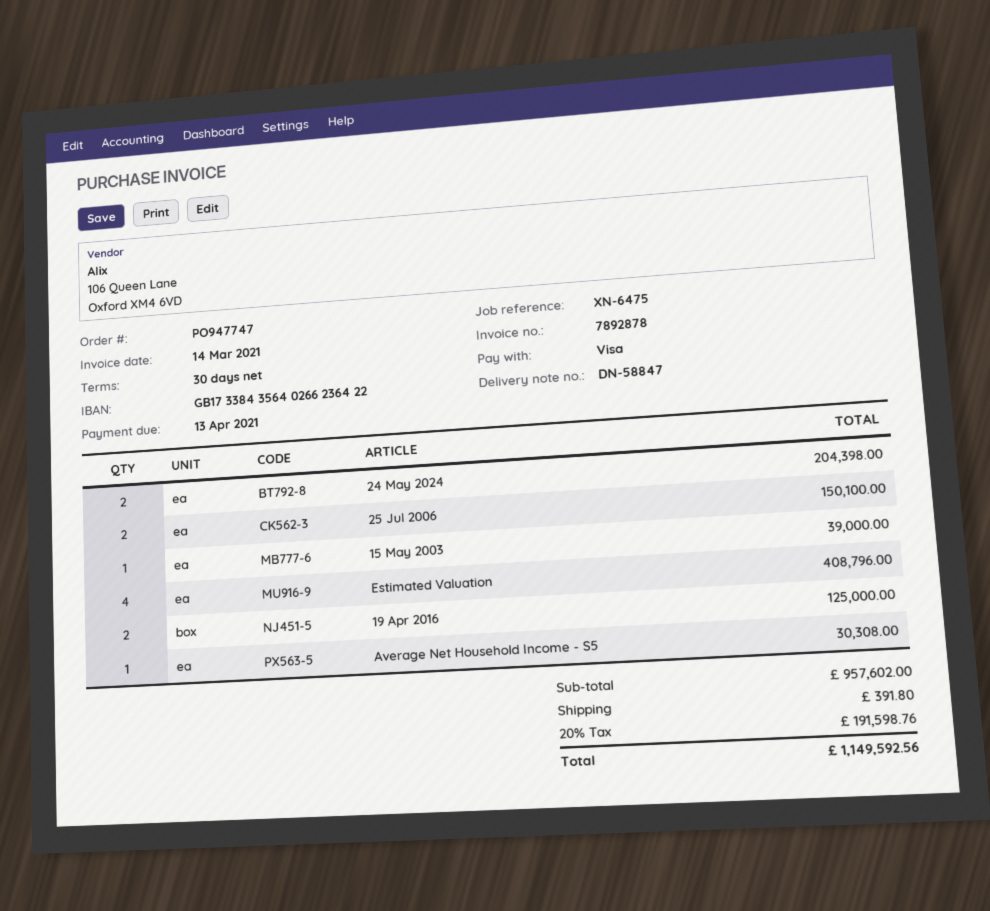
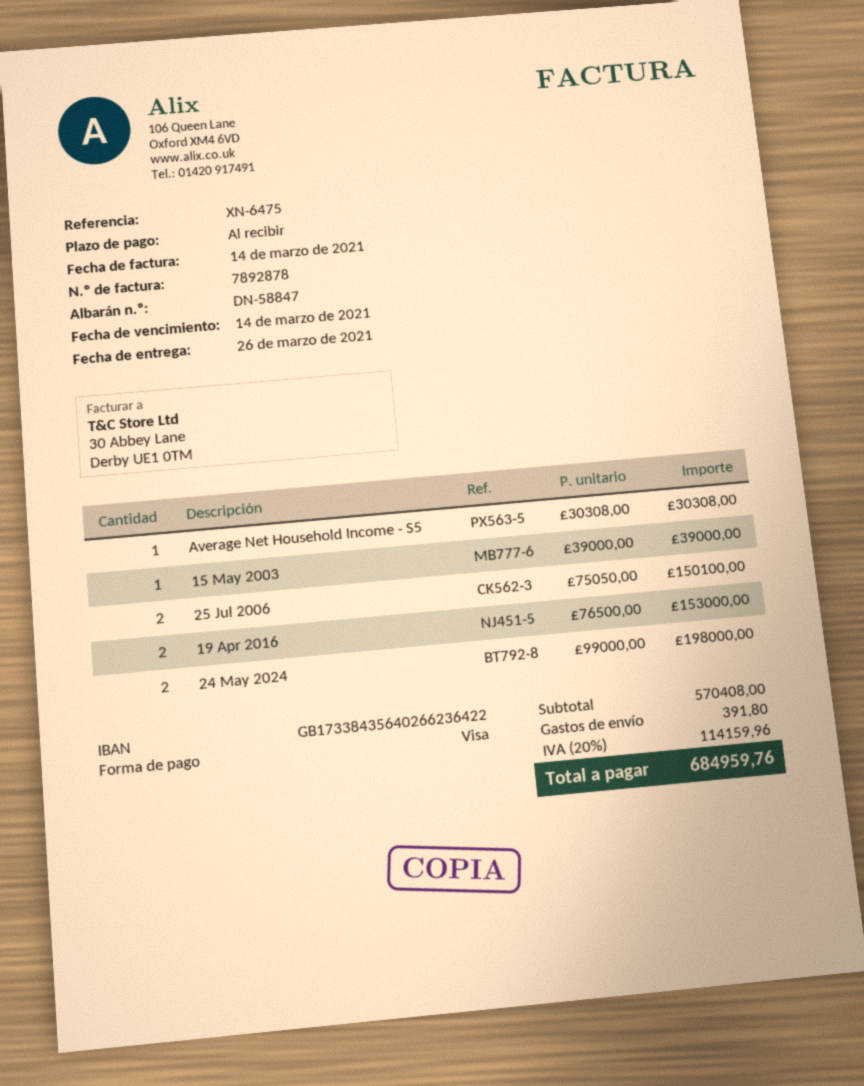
payment terms: 30 days -> on receipt
due date: 2021-04-13 -> 2021-03-14
24 May 2024: 2 for 204398.00 -> 2 for 198000.00
Estimated Valuation: 4 for 408796.00 -> none
19 Apr 2016: 2 for 125000.00 -> 2 for 153000.00
subtotal: 957602.00 -> 570408.00
tax: 20% = 191598.76 -> 20% = 114159.96
total: 1149592.56 -> 684959.76

